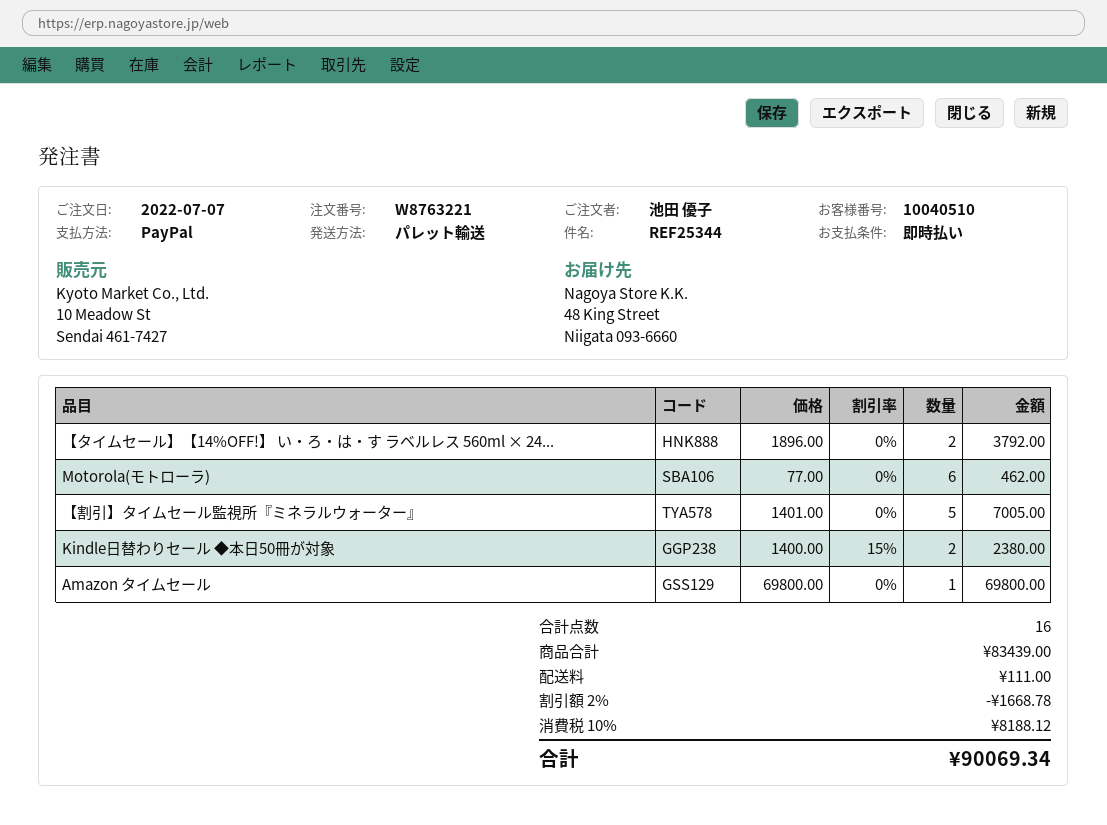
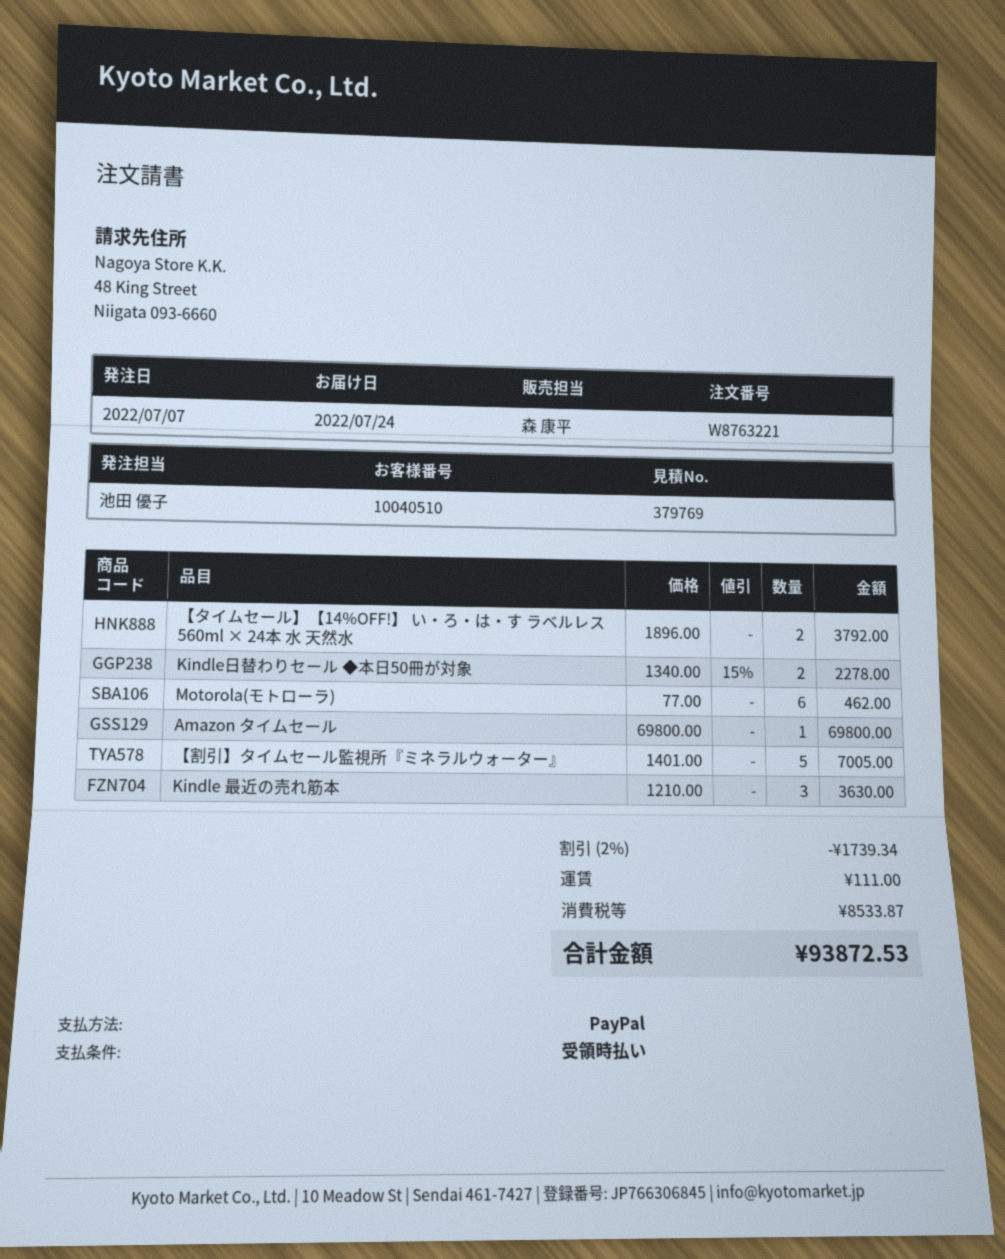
Kindle日替わりセール ◆本日50冊が対象: 2 x 1400.00 - 15% = 2380.00 -> 2 x 1340.00 - 15% = 2278.00
Kindle 最近の売れ筋本: none -> 3 x 1210.00 = 3630.00
discount: 2% = 1668.78 -> 2% = 1739.34
tax: 8188.12 -> 8533.87
total: 90069.34 -> 93872.53

